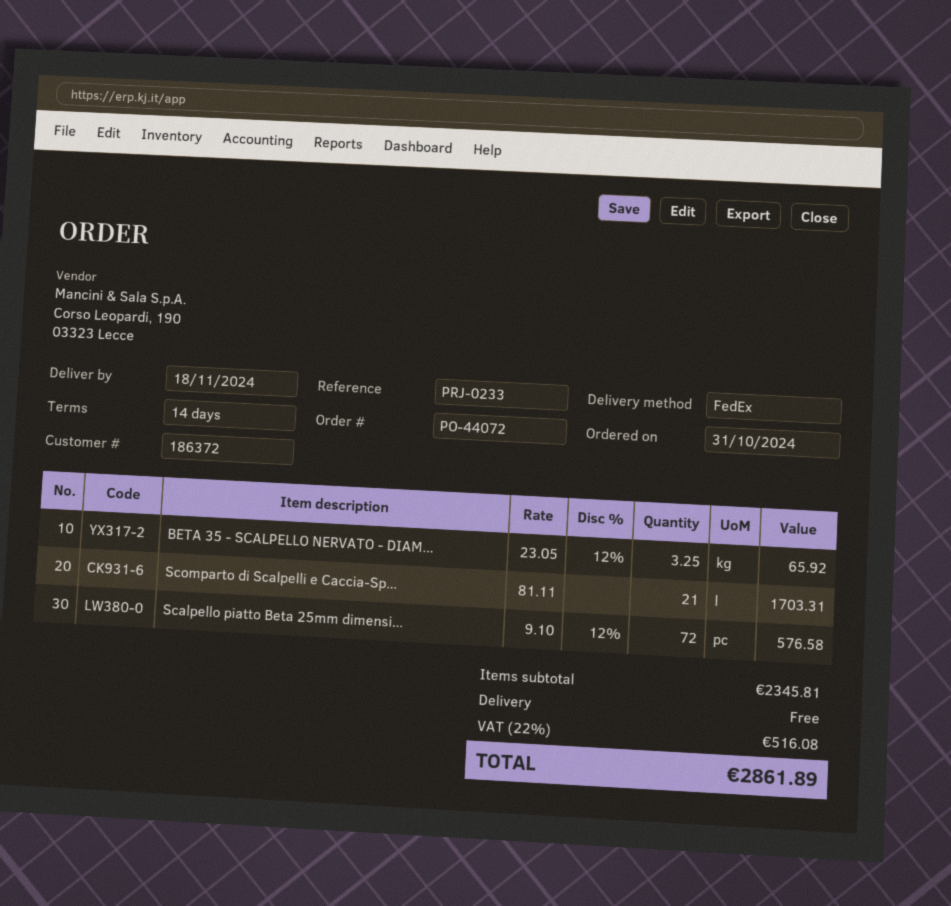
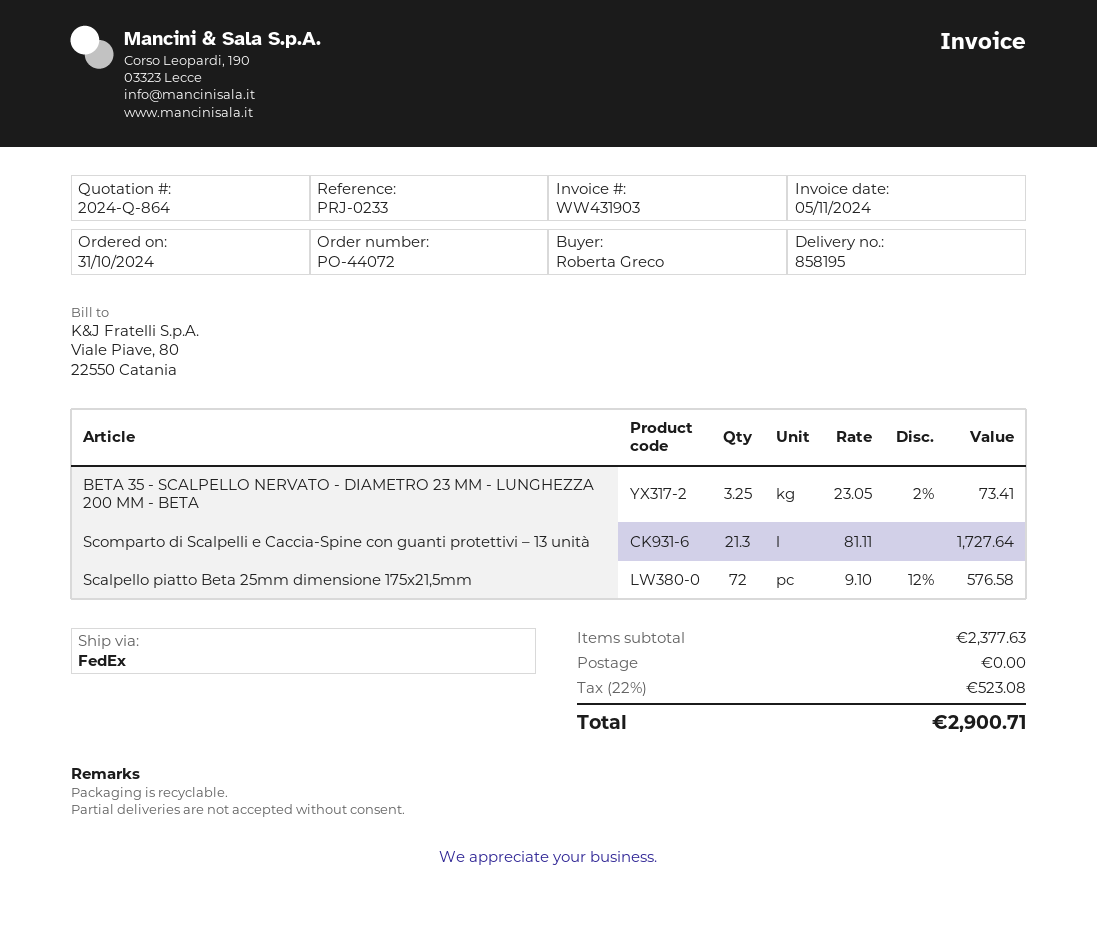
BETA 35 - SCALPELLO NERVATO - DIAM...: 3.25 x 23.05 - 12% = 65.92 -> 3.25 x 23.05 - 2% = 73.41
Scomparto di Scalpelli e Caccia-Sp...: 21 x 81.11 = 1703.31 -> 21.3 x 81.11 = 1727.64
subtotal: 2345.81 -> 2377.63
tax: 22% = 516.08 -> 22% = 523.08
total: 2861.89 -> 2900.71

